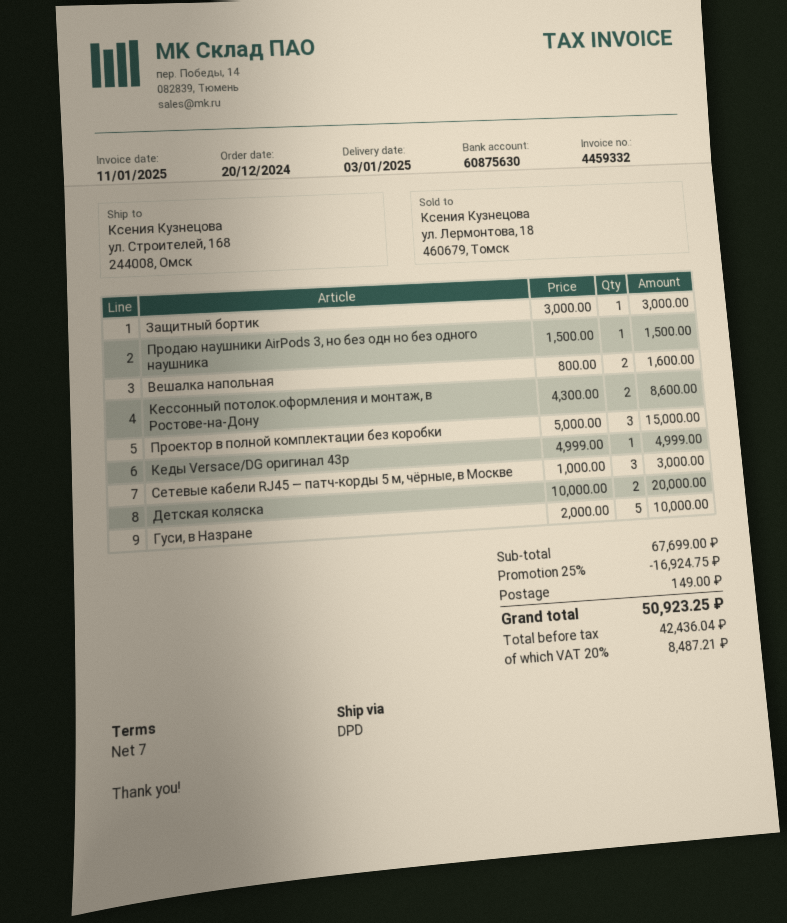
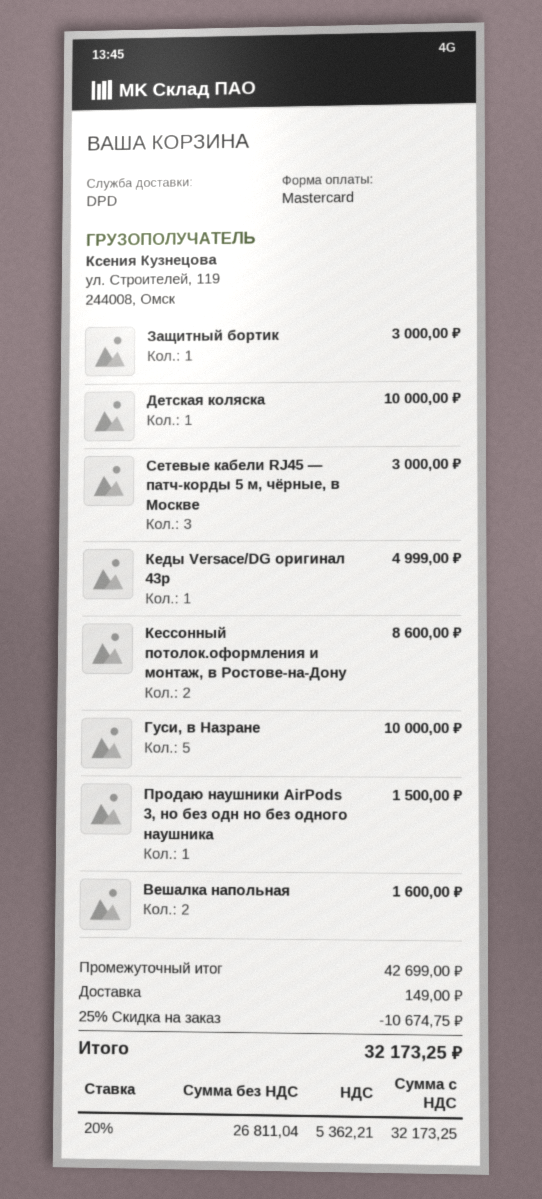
ship to: ул. Строителей, 168, 244008, Омск -> ул. Строителей, 119, 244008, Омск
Проектор в полной комплектации без коробки: 3 for 15000.00 -> none
Детская коляска: 2 for 20000.00 -> 1 for 10000.00
subtotal: 67699.00 -> 42699.00
discount: 25% = 16924.75 -> 25% = 10674.75
net: 42436.04 -> 26811.04
tax: 20% = 8487.21 -> 20% = 5362.21
total: 50923.25 -> 32173.25

